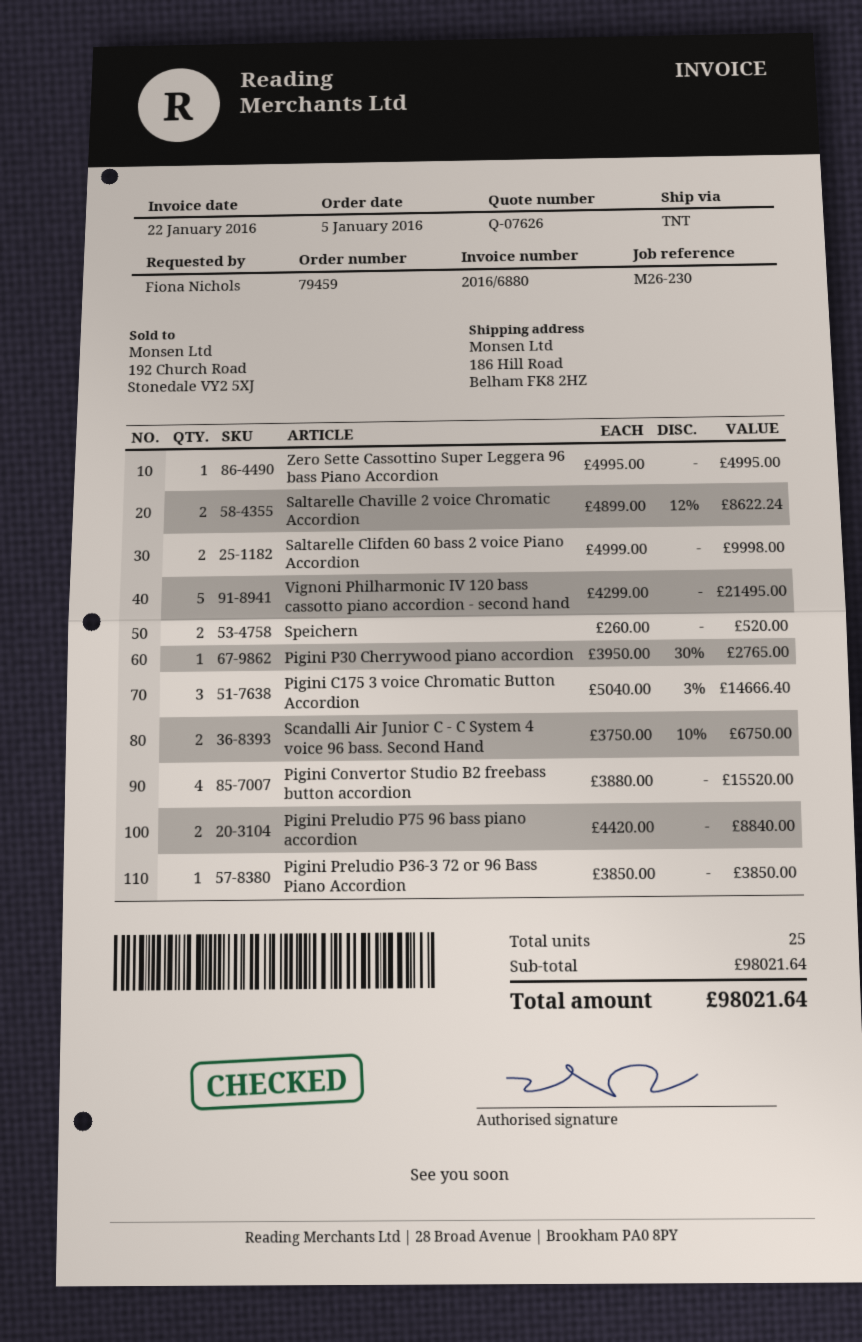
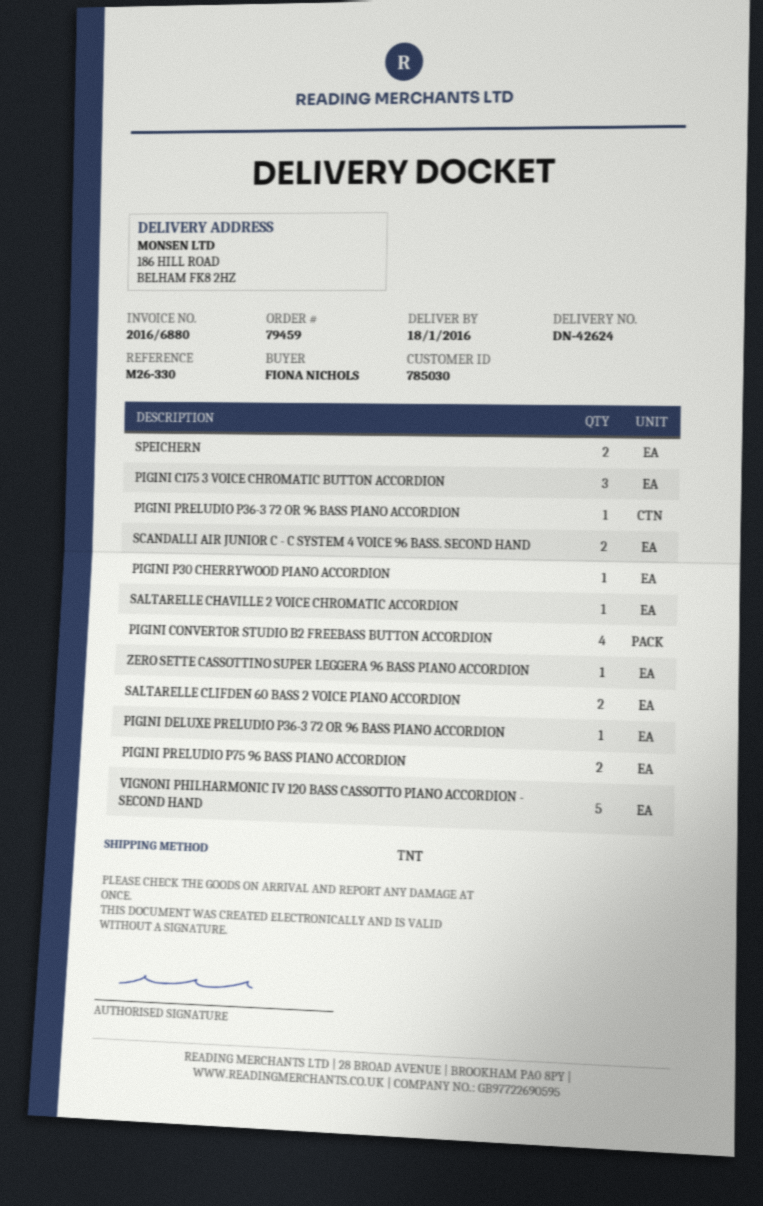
reference: M26-230 -> M26-330
Saltarelle Chaville 2 voice Chromatic Accordion: 2 -> 1
PIGINI DELUXE PRELUDIO P36-3 72 OR 96 BASS PIANO ACCORDION: none -> 1

